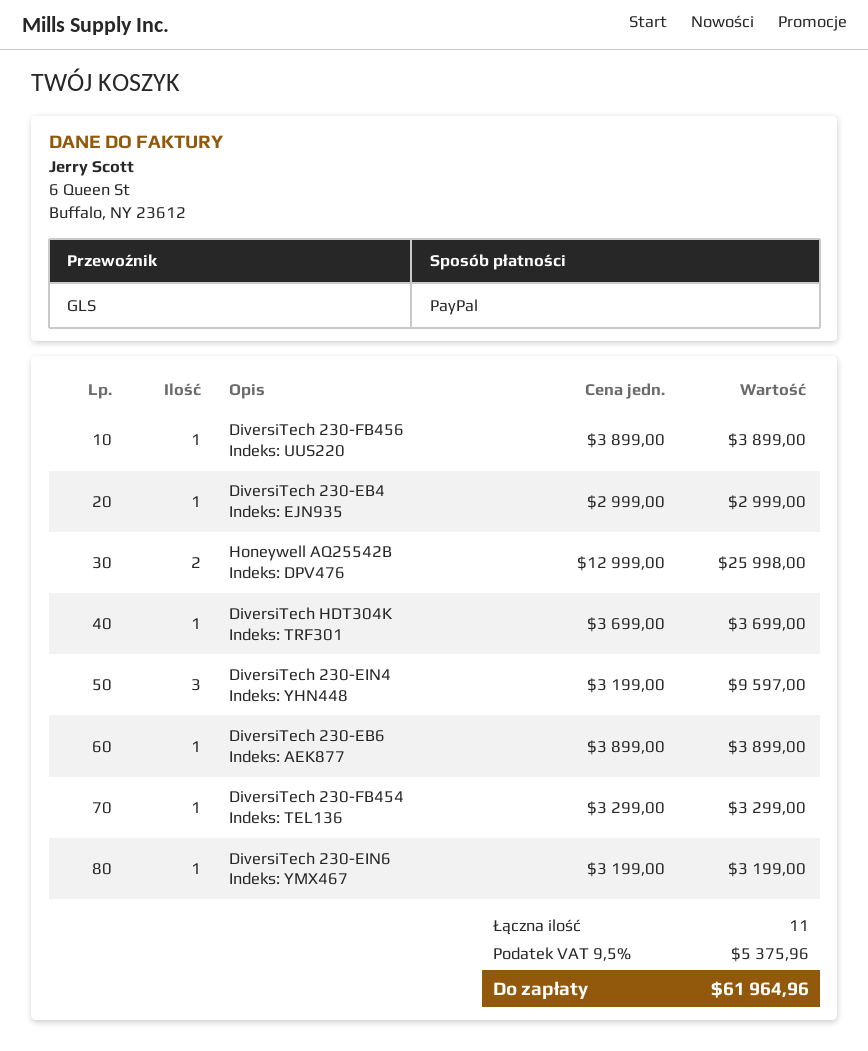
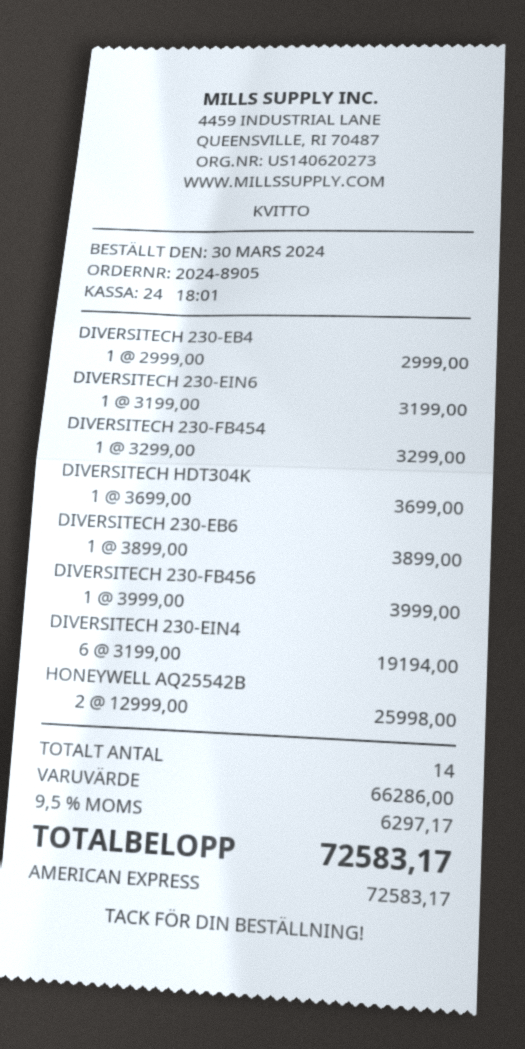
payment method: PayPal -> American Express
DiversiTech 230-FB456: 1 x 3899.00 = 3899.00 -> 1 x 3999.00 = 3999.00
DiversiTech 230-EIN4: 3 x 3199.00 = 9597.00 -> 6 x 3199.00 = 19194.00
total quantity: 11 -> 14
tax: 9.5% = 5375.96 -> 9.5% = 6297.17
total: 61964.96 -> 72583.17

